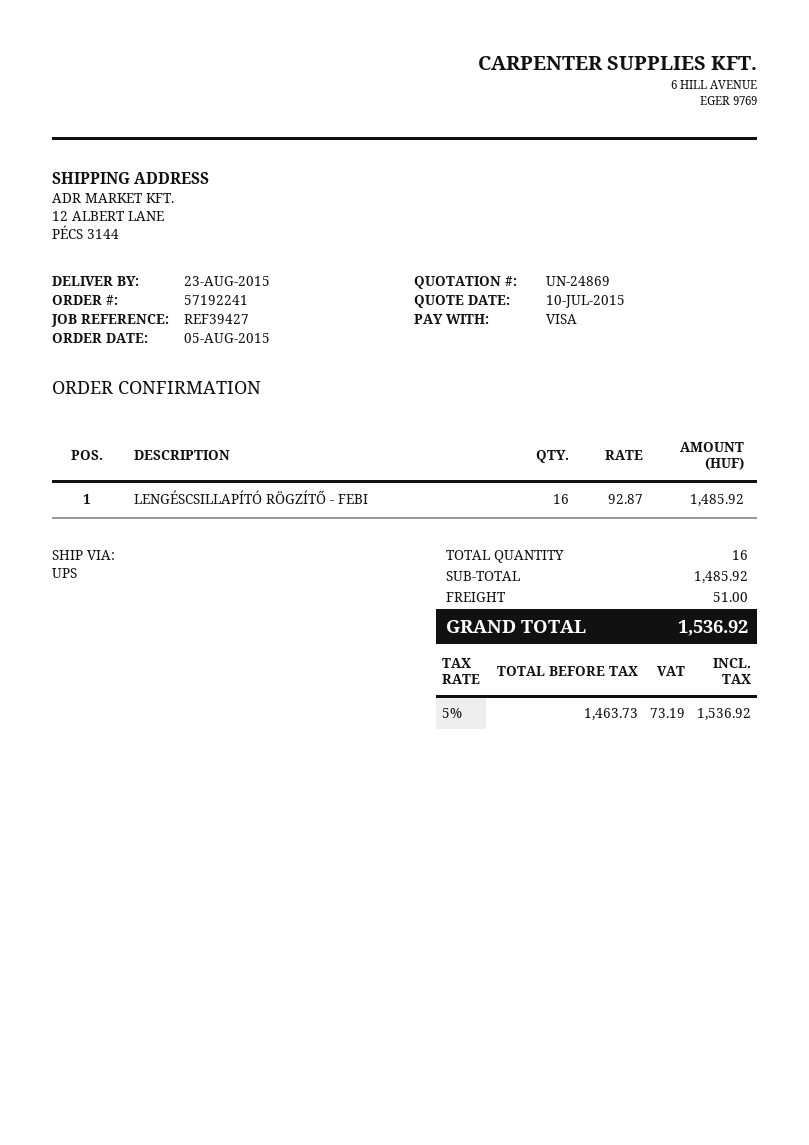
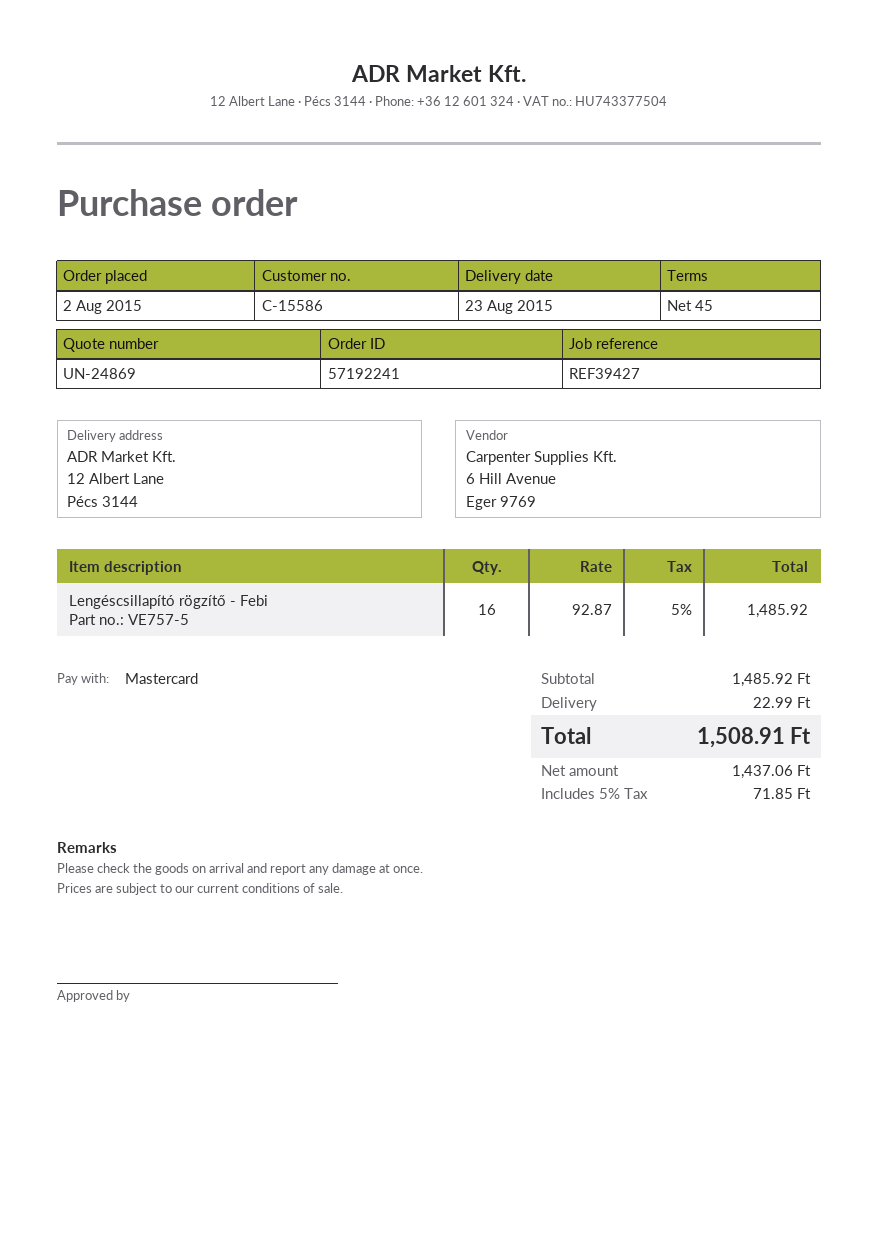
order date: 2015-08-05 -> 2015-08-02
payment method: Visa -> Mastercard
shipping: 51.00 -> 22.99
net: 1463.73 -> 1437.06
tax: 5% = 73.19 -> 5% = 71.85
total: 1536.92 -> 1508.91

